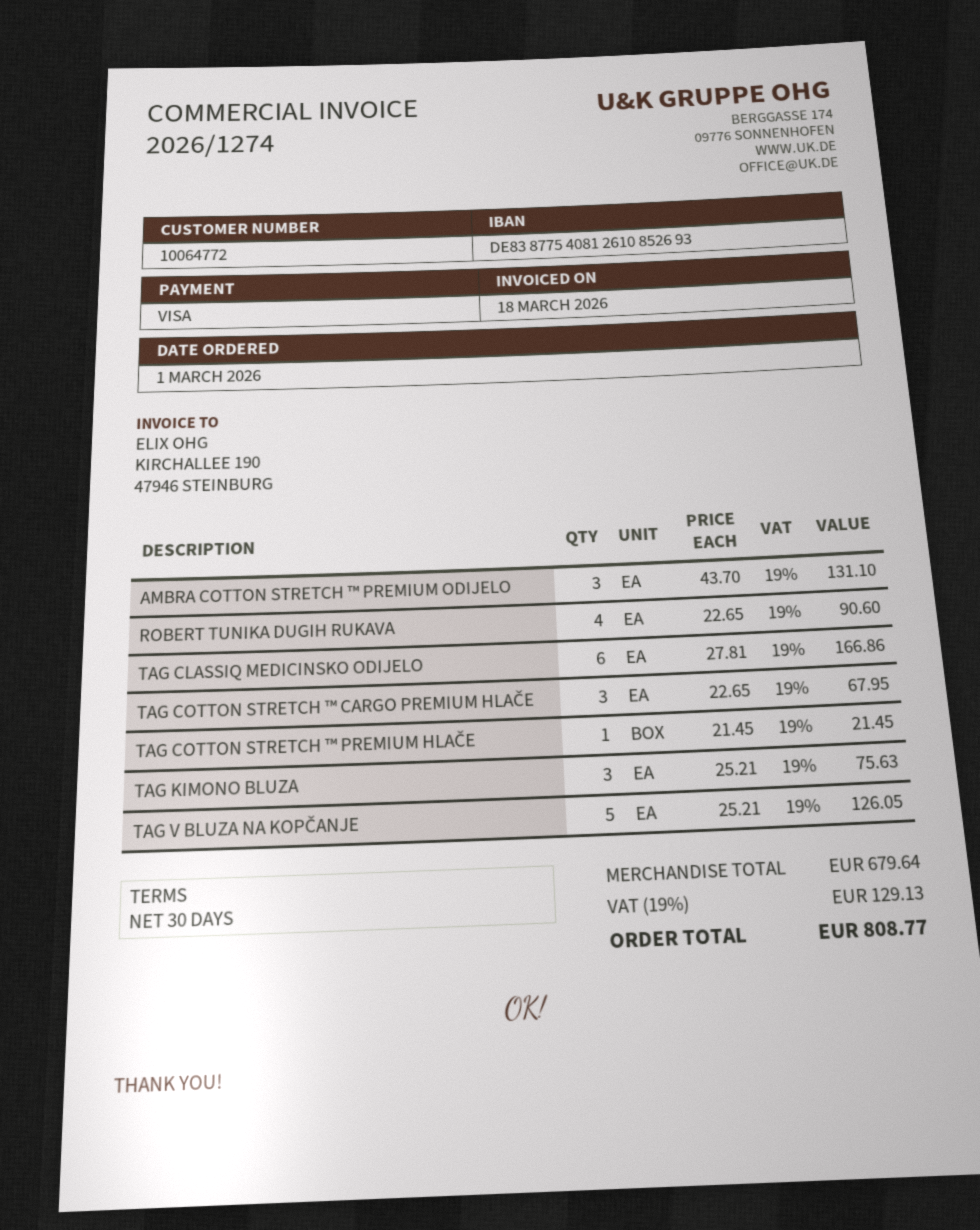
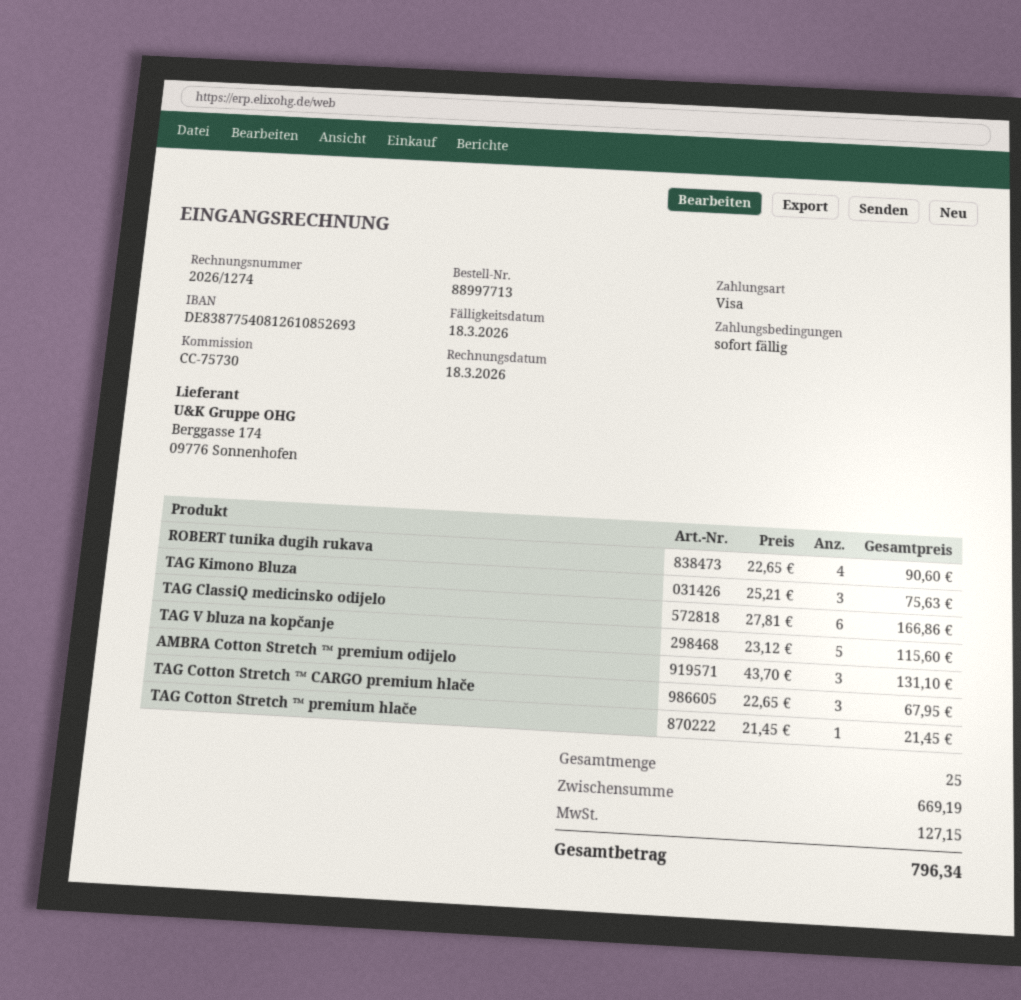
payment terms: 30 days -> on receipt
TAG V BLUZA NA KOPČANJE: 5 x 25.21 = 126.05 -> 5 x 23.12 = 115.60
subtotal: 679.64 -> 669.19
tax: 129.13 -> 127.15
total: 808.77 -> 796.34

